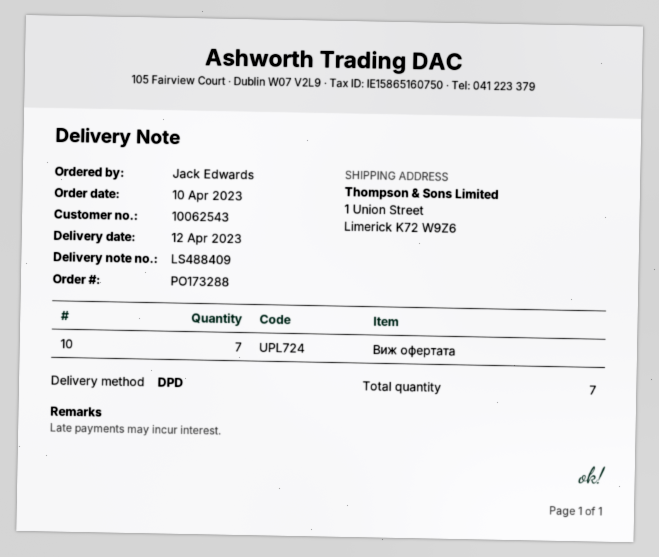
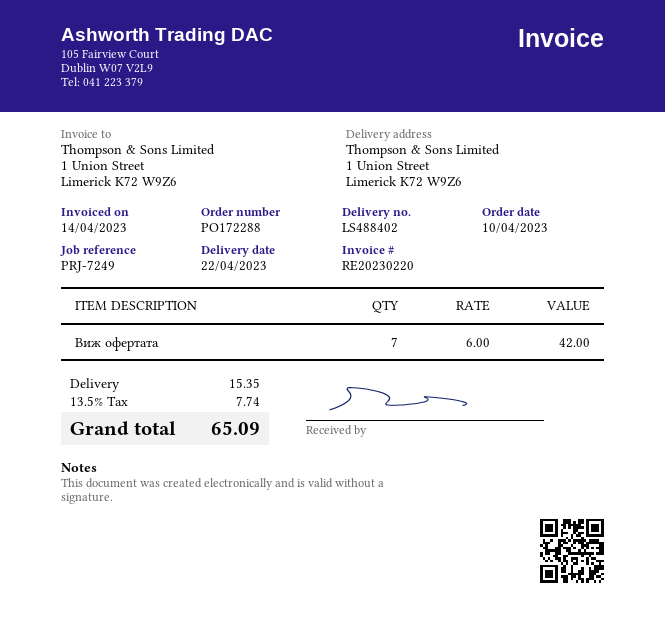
order number: PO173288 -> PO172288
delivery note number: LS488409 -> LS488402
delivery date: 2023-04-12 -> 2023-04-22

